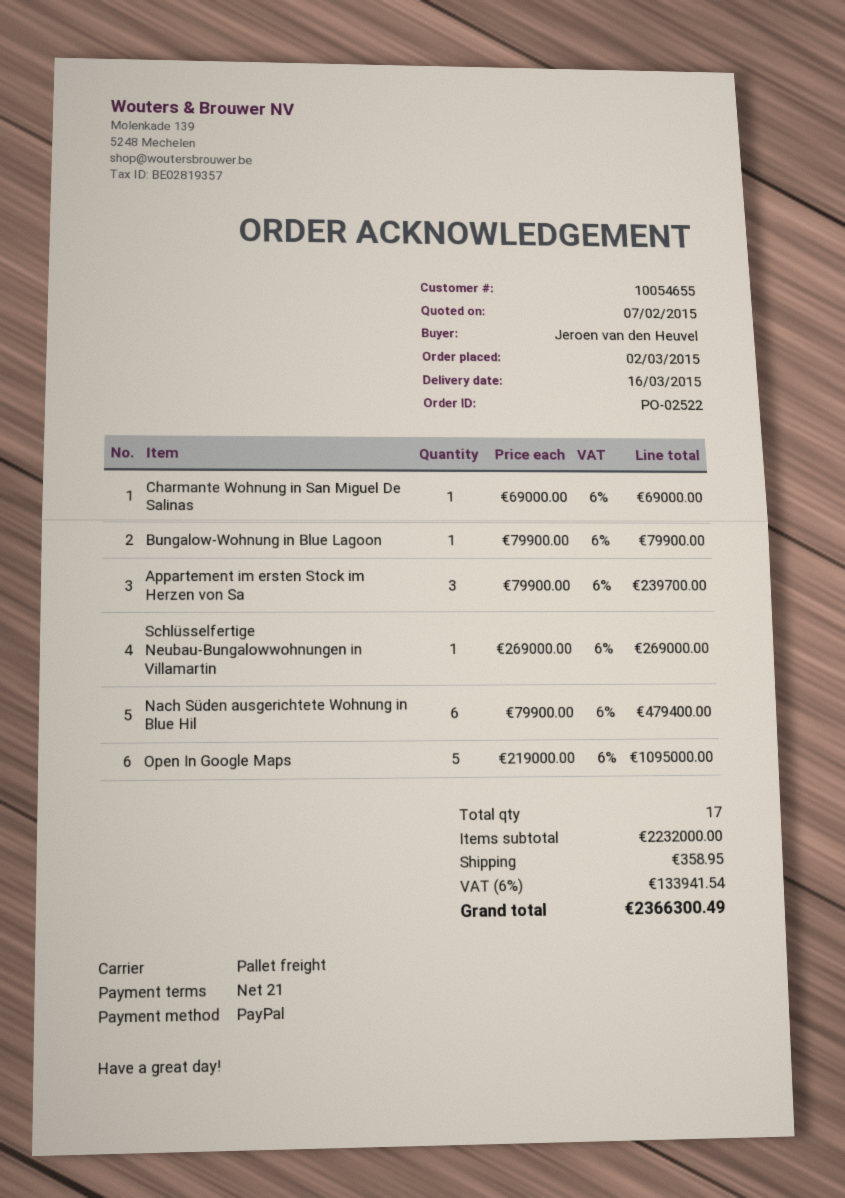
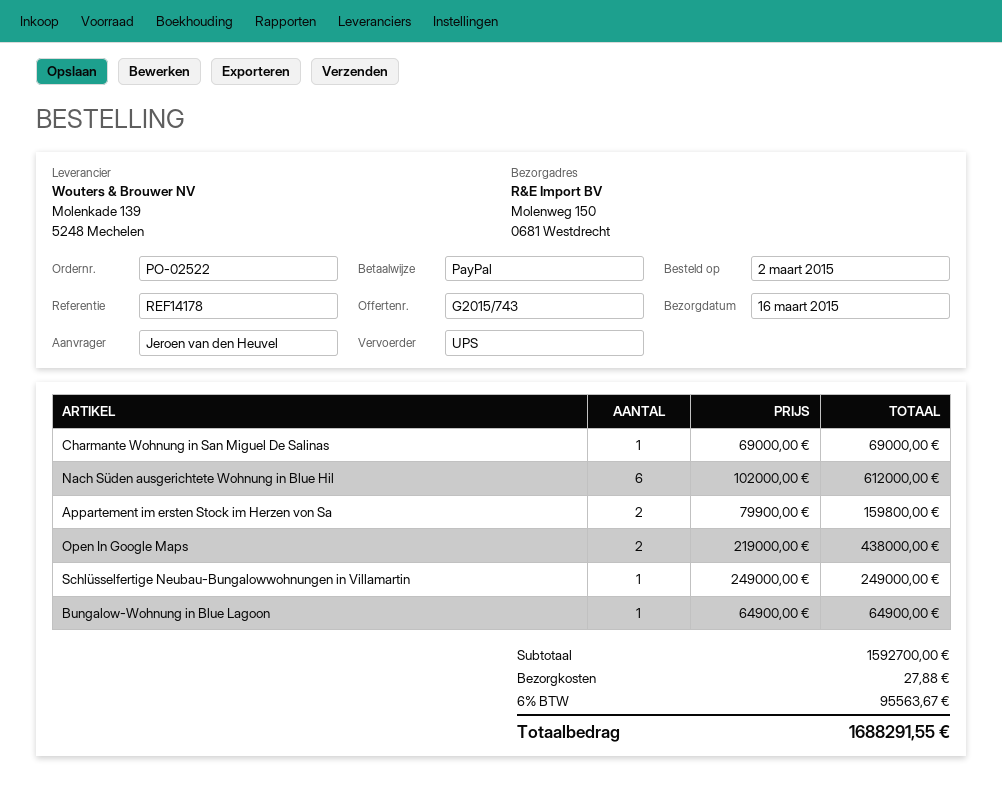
shipping method: pallet freight -> UPS
Bungalow-Wohnung in Blue Lagoon: 1 x 79900.00 = 79900.00 -> 1 x 64900.00 = 64900.00
Appartement im ersten Stock im Herzen von Sa: 3 x 79900.00 = 239700.00 -> 2 x 79900.00 = 159800.00
Schlüsselfertige Neubau-Bungalowwohnungen in Villamartin: 1 x 269000.00 = 269000.00 -> 1 x 249000.00 = 249000.00
Nach Süden ausgerichtete Wohnung in Blue Hil: 6 x 79900.00 = 479400.00 -> 6 x 102000.00 = 612000.00
Open In Google Maps: 5 x 219000.00 = 1095000.00 -> 2 x 219000.00 = 438000.00
subtotal: 2232000.00 -> 1592700.00
shipping: 358.95 -> 27.88
tax: 6% = 133941.54 -> 6% = 95563.67
total: 2366300.49 -> 1688291.55

